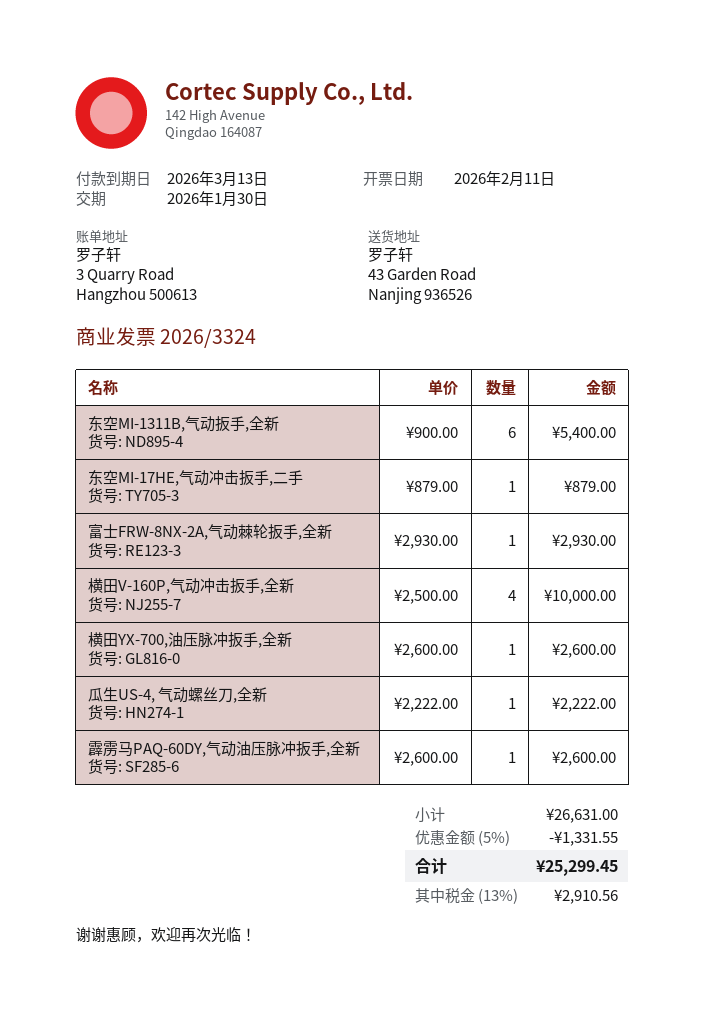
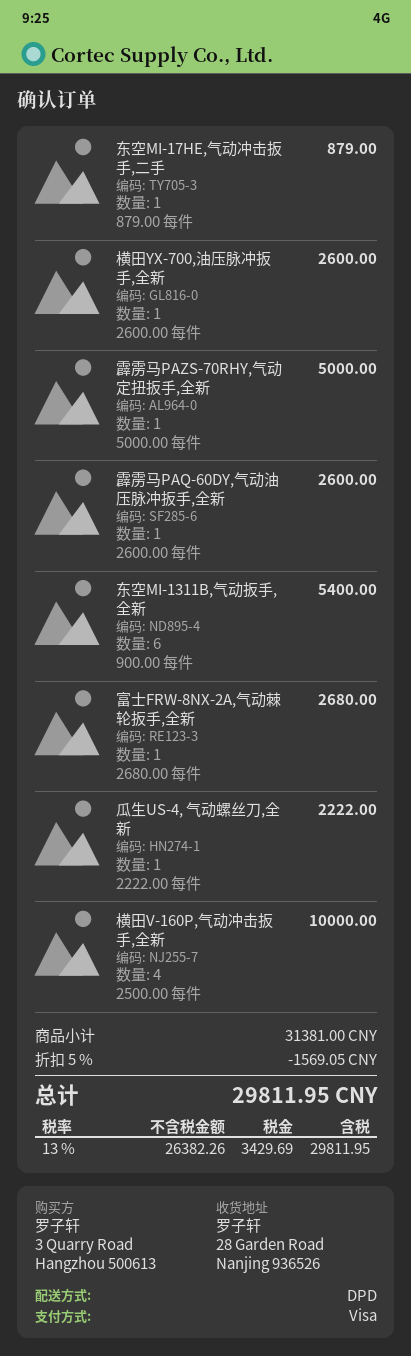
ship to: 43 Garden Road, Nanjing 936526 -> 28 Garden Road, Nanjing 936526
富士FRW-8NX-2A,气动棘轮扳手,全新: 1 x 2930.00 = 2930.00 -> 1 x 2680.00 = 2680.00
霹雳马PAZS-70RHY,气动定扭扳手,全新: none -> 1 x 5000.00 = 5000.00
subtotal: 26631.00 -> 31381.00
discount: 5% = 1331.55 -> 5% = 1569.05
tax: 13% = 2910.56 -> 13% = 3429.69
total: 25299.45 -> 29811.95

